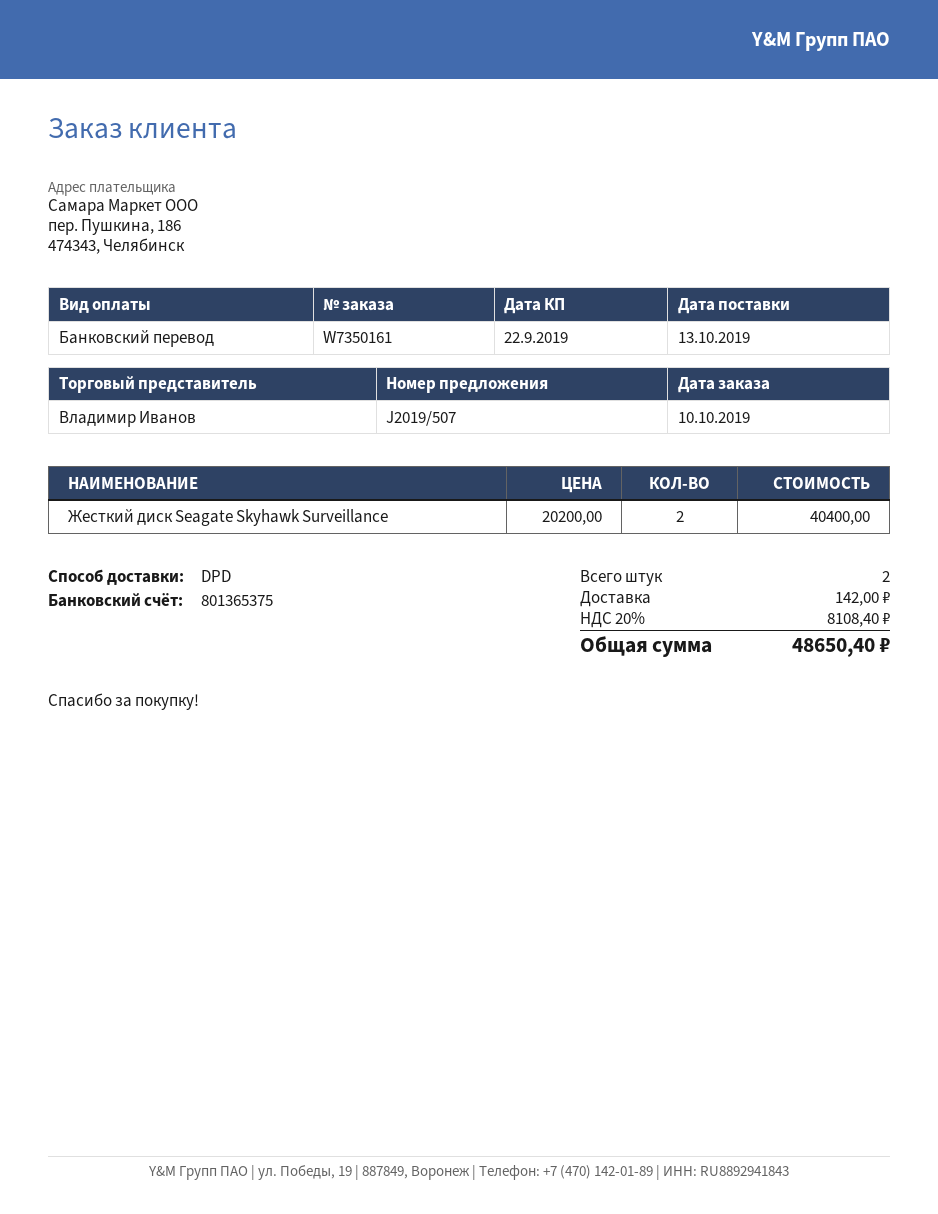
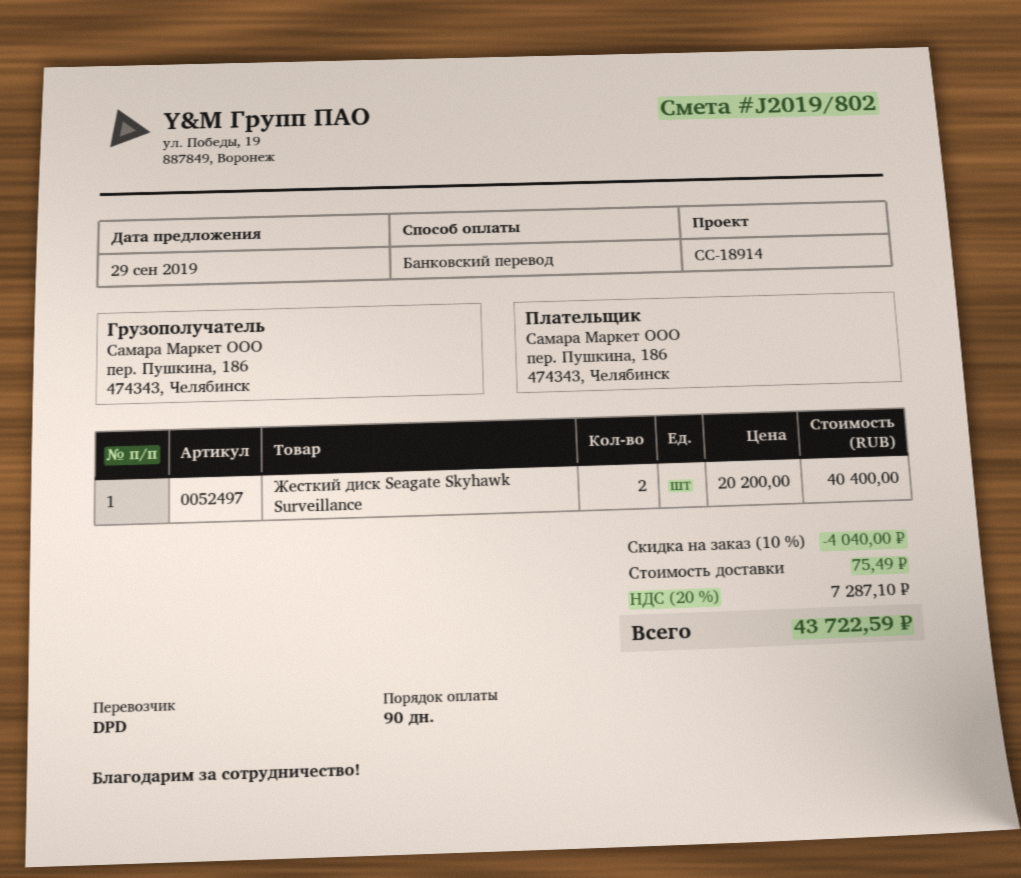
quote number: J2019/507 -> J2019/802
quote date: 2019-09-22 -> 2019-09-29
discount: none -> 10% = 4040.00
shipping: 142.00 -> 75.49
tax: 20% = 8108.40 -> 20% = 7287.10
total: 48650.40 -> 43722.59

